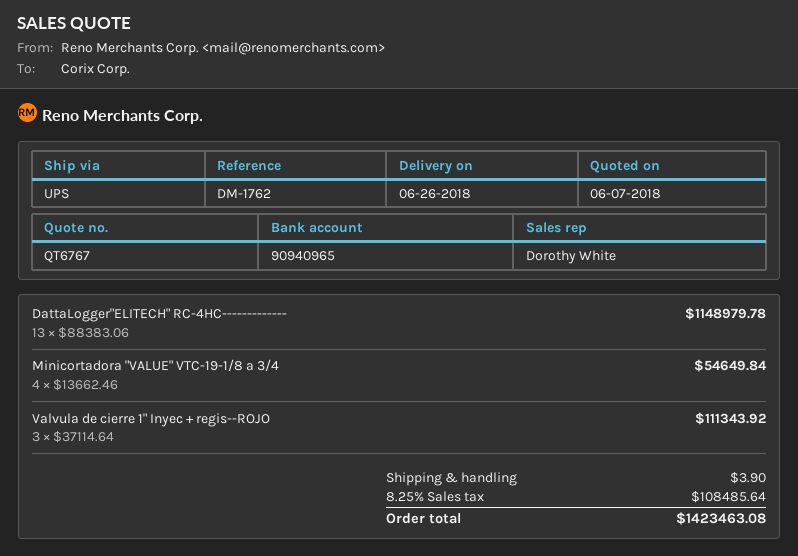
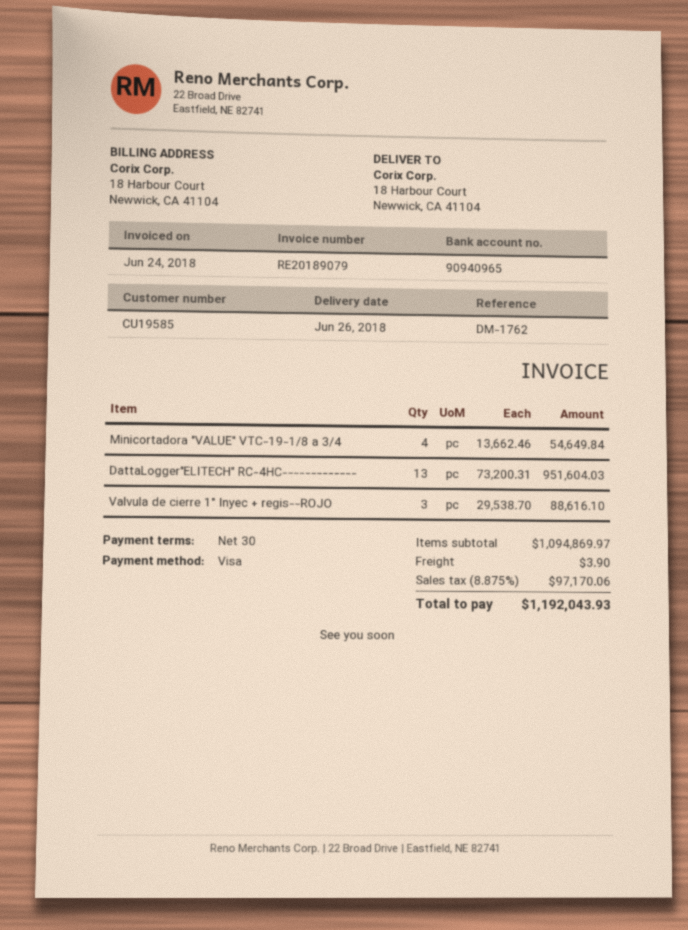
DattaLogger"ELITECH" RC-4HC-------------: 13 x 88383.06 = 1148979.78 -> 13 x 73200.31 = 951604.03
Valvula de cierre 1" Inyec + regis--ROJO: 3 x 37114.64 = 111343.92 -> 3 x 29538.70 = 88616.10
tax: 8.25% = 108485.64 -> 8.875% = 97170.06
total: 1423463.08 -> 1192043.93

